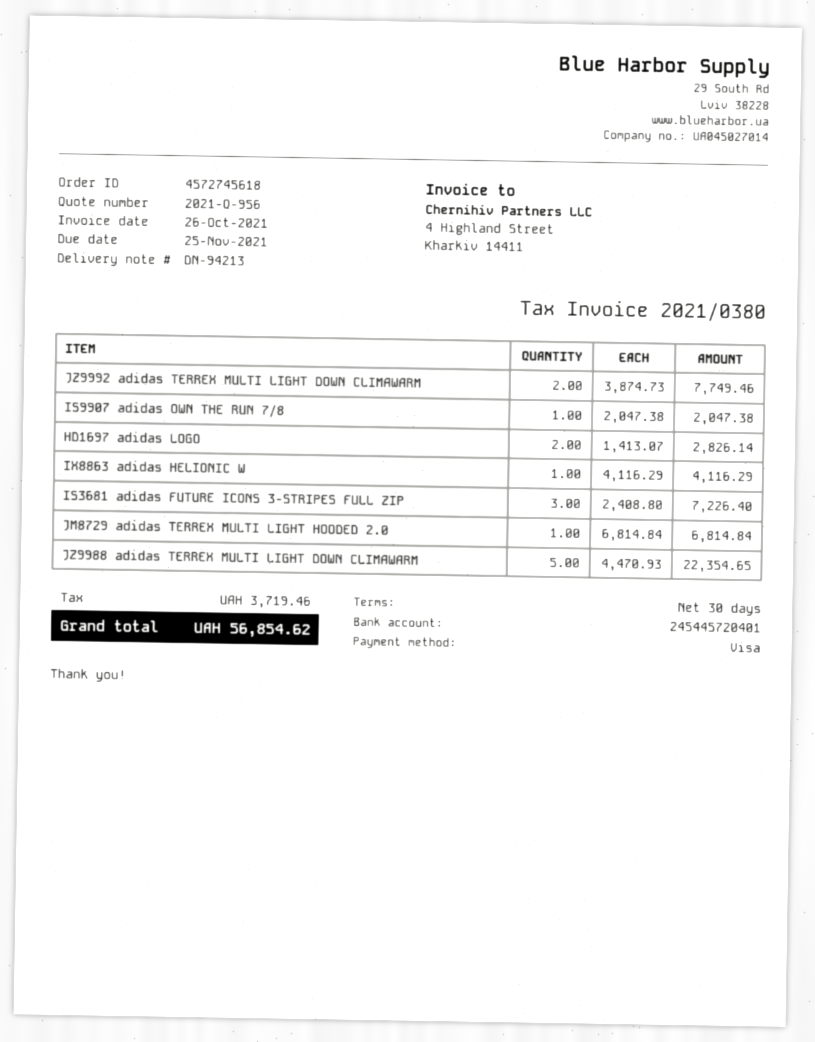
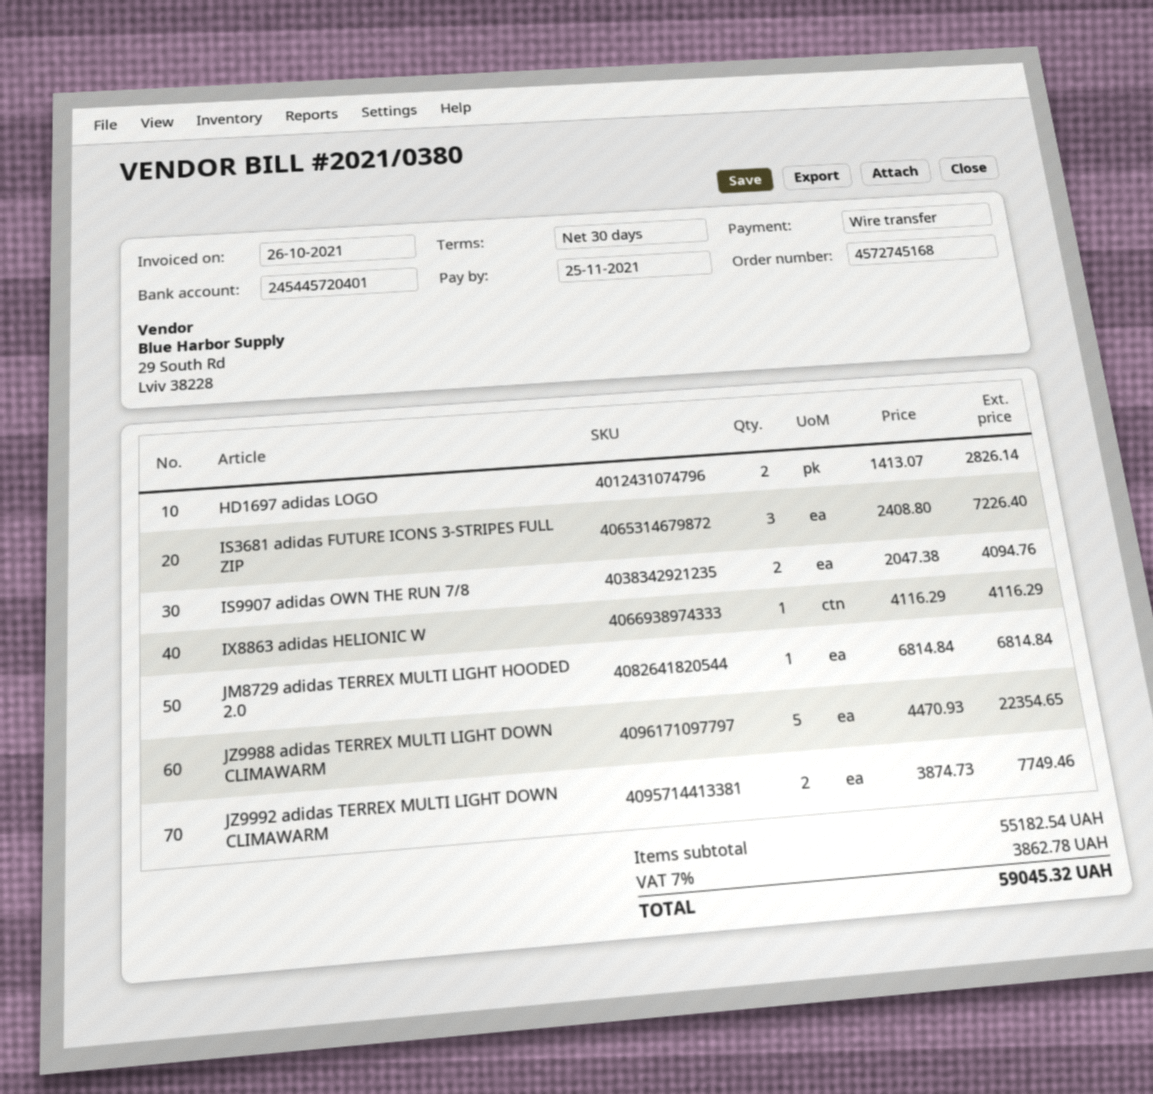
order number: 4572745618 -> 4572745168
payment method: Visa -> bank transfer
IS9907 adidas OWN THE RUN 7/8: 1 x 2047.38 = 2047.38 -> 2 x 2047.38 = 4094.76
tax: 3719.46 -> 3862.78
total: 56854.62 -> 59045.32

